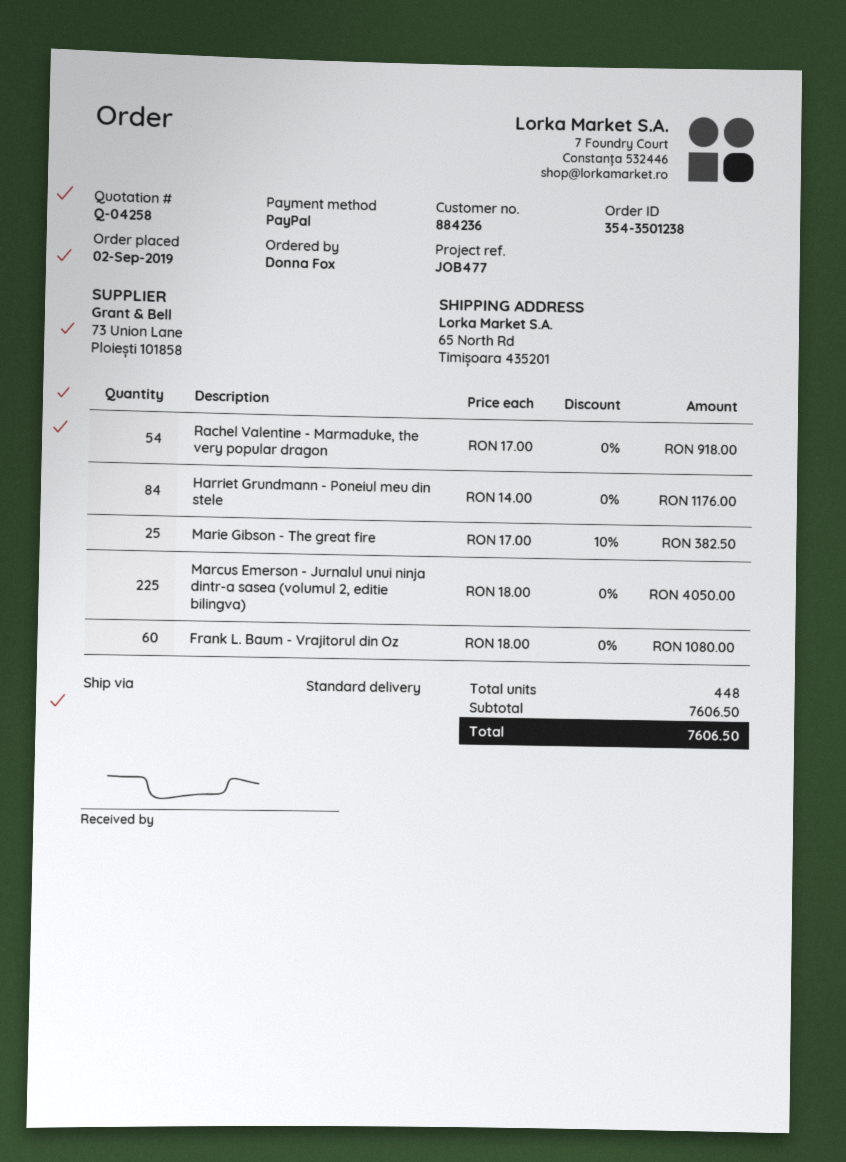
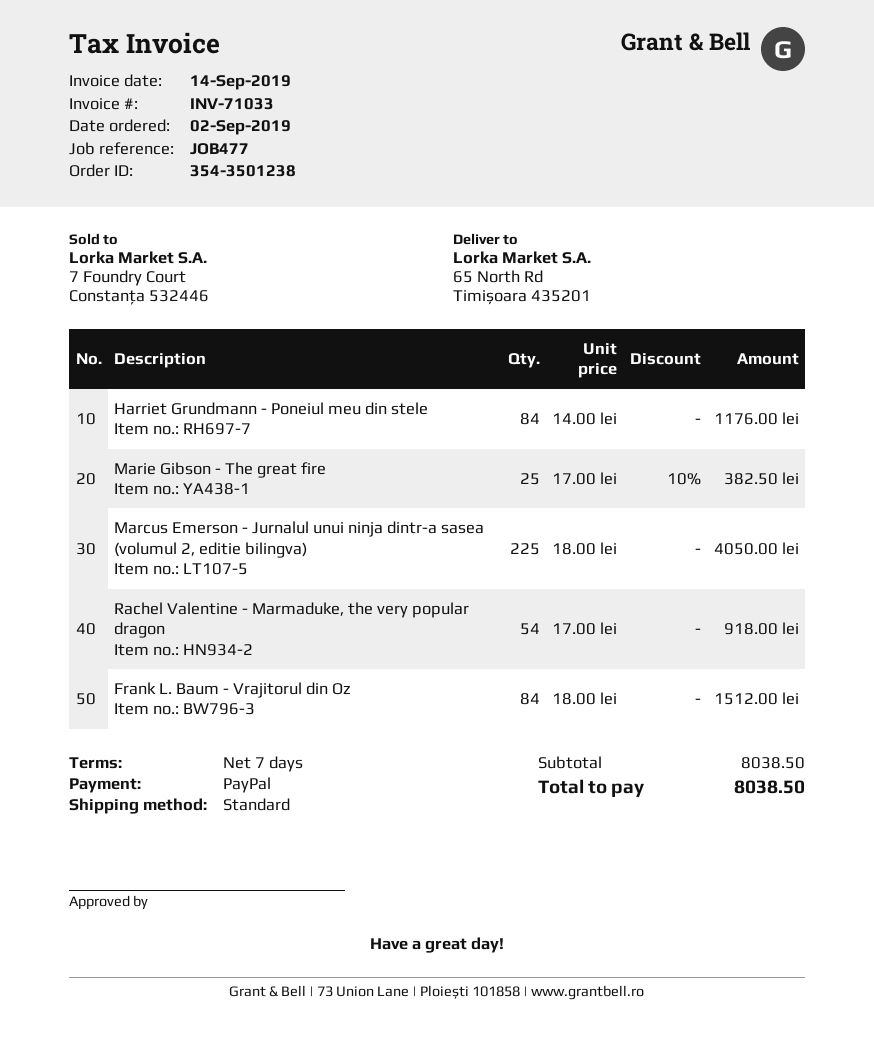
Frank L. Baum - Vrajitorul din Oz: 60 x 18.00 = 1080.00 -> 84 x 18.00 = 1512.00
subtotal: 7606.50 -> 8038.50
total: 7606.50 -> 8038.50

